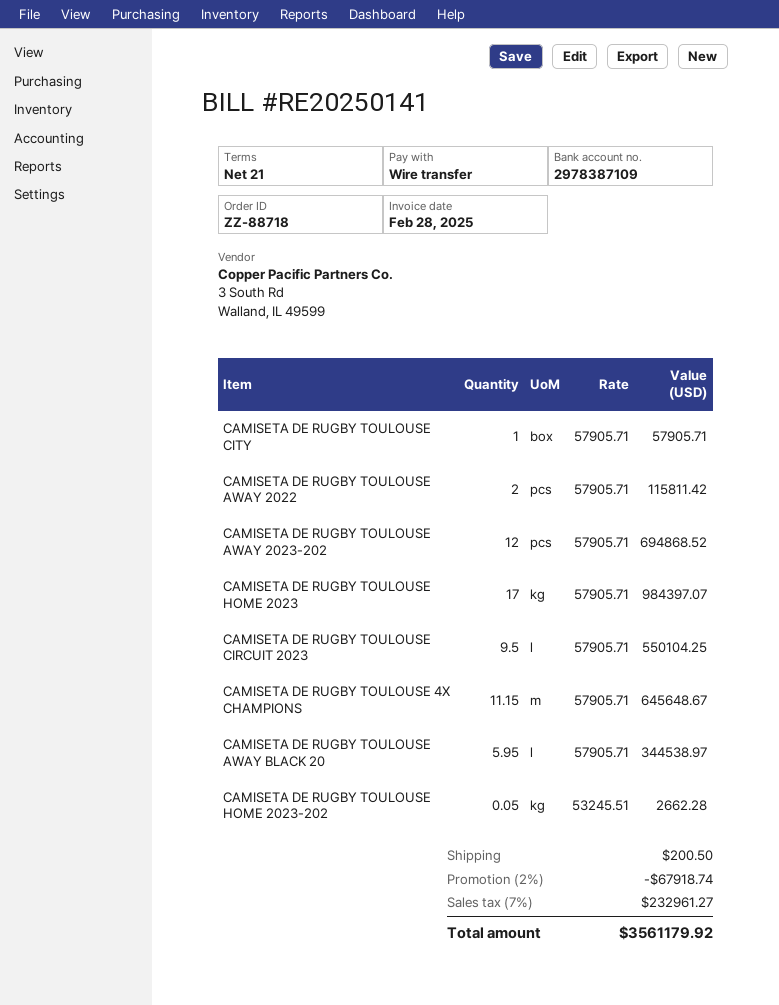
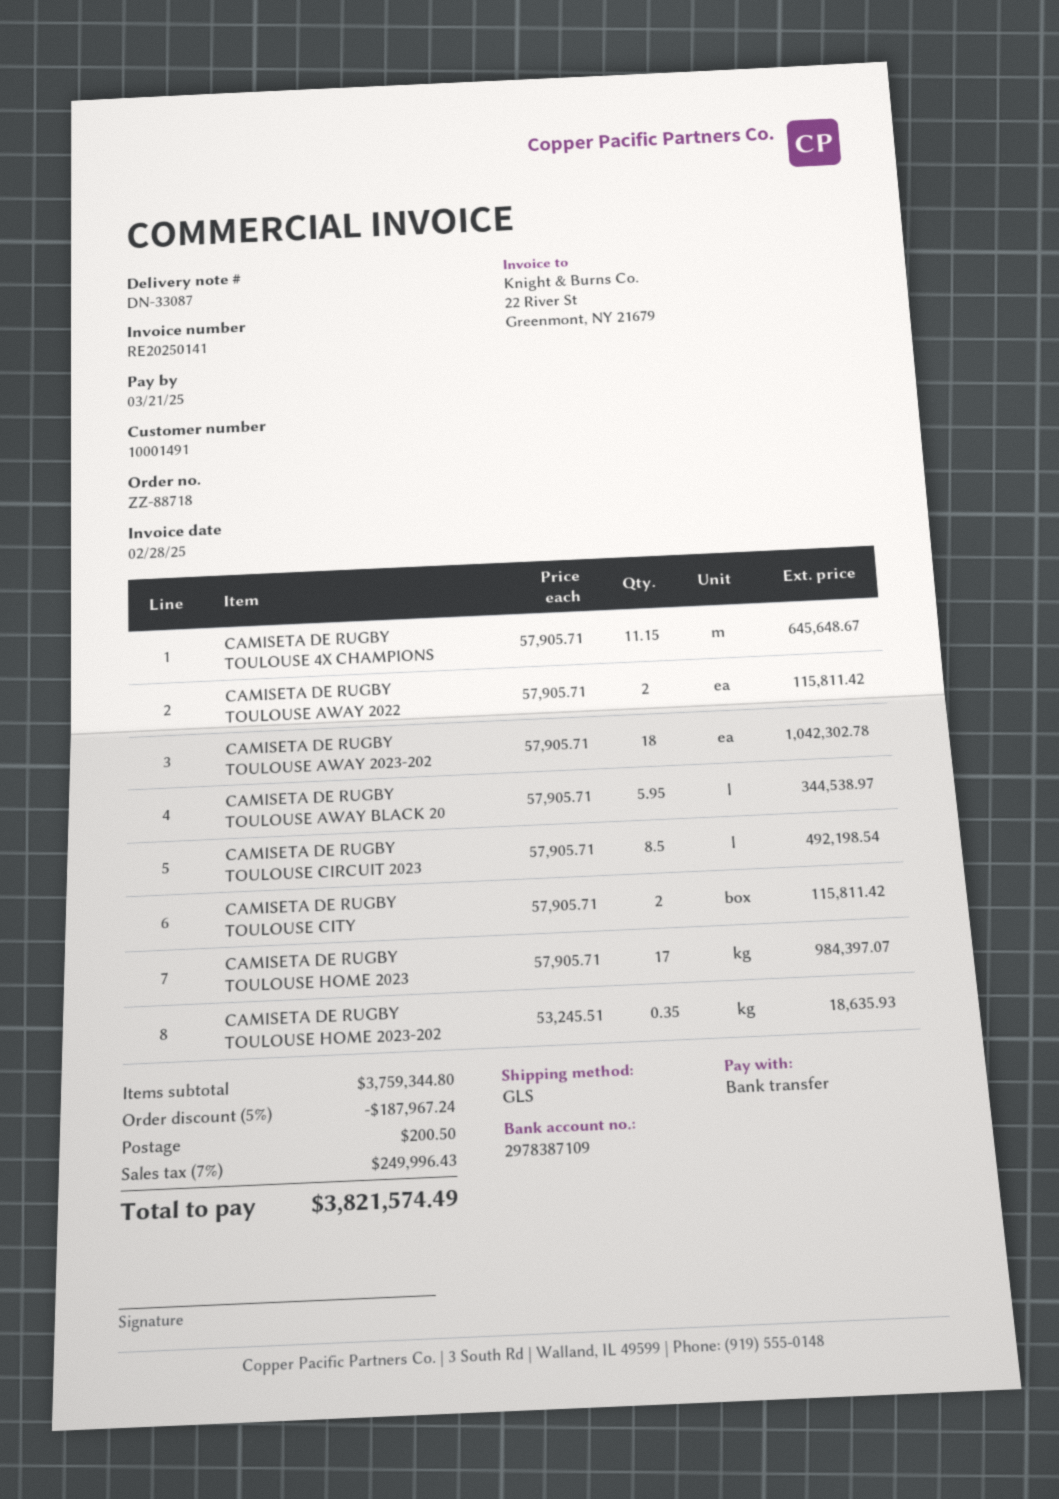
CAMISETA DE RUGBY TOULOUSE CITY: 1 x 57905.71 = 57905.71 -> 2 x 57905.71 = 115811.42
CAMISETA DE RUGBY TOULOUSE AWAY 2023-202: 12 x 57905.71 = 694868.52 -> 18 x 57905.71 = 1042302.78
CAMISETA DE RUGBY TOULOUSE CIRCUIT 2023: 9.5 x 57905.71 = 550104.25 -> 8.5 x 57905.71 = 492198.54
CAMISETA DE RUGBY TOULOUSE HOME 2023-202: 0.05 x 53245.51 = 2662.28 -> 0.35 x 53245.51 = 18635.93
discount: 2% = 67918.74 -> 5% = 187967.24
tax: 7% = 232961.27 -> 7% = 249996.43
total: 3561179.92 -> 3821574.49

